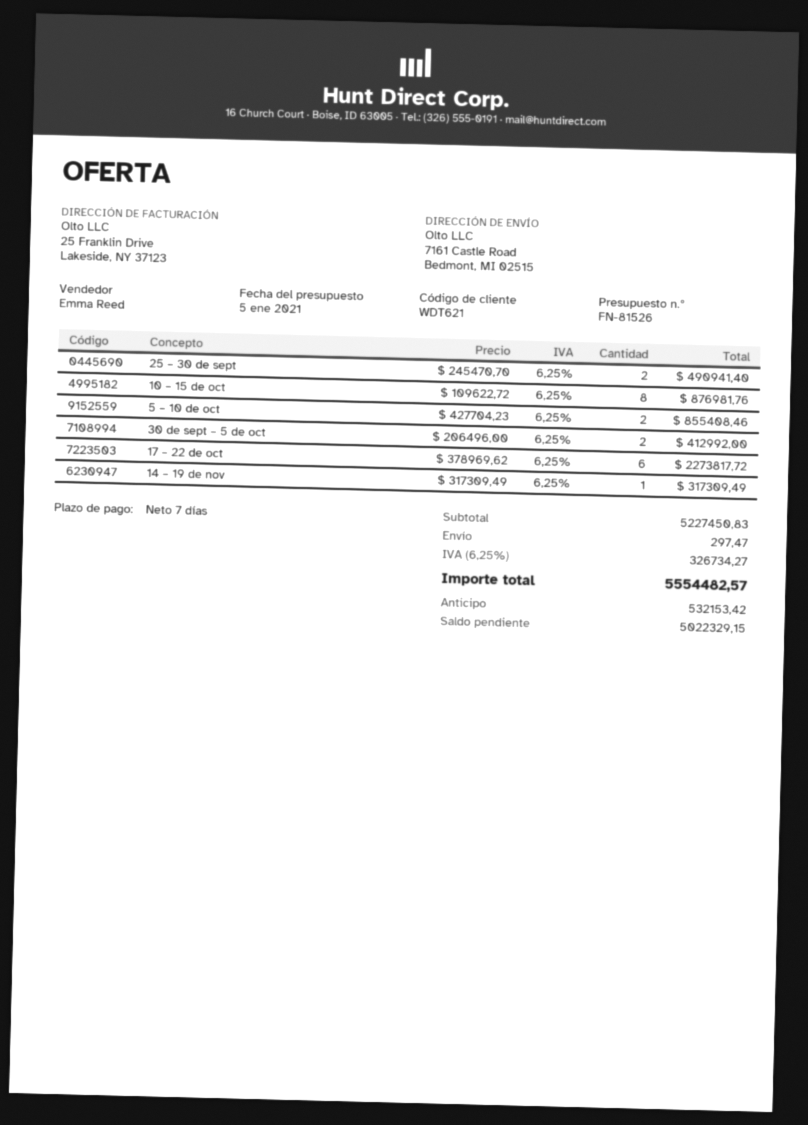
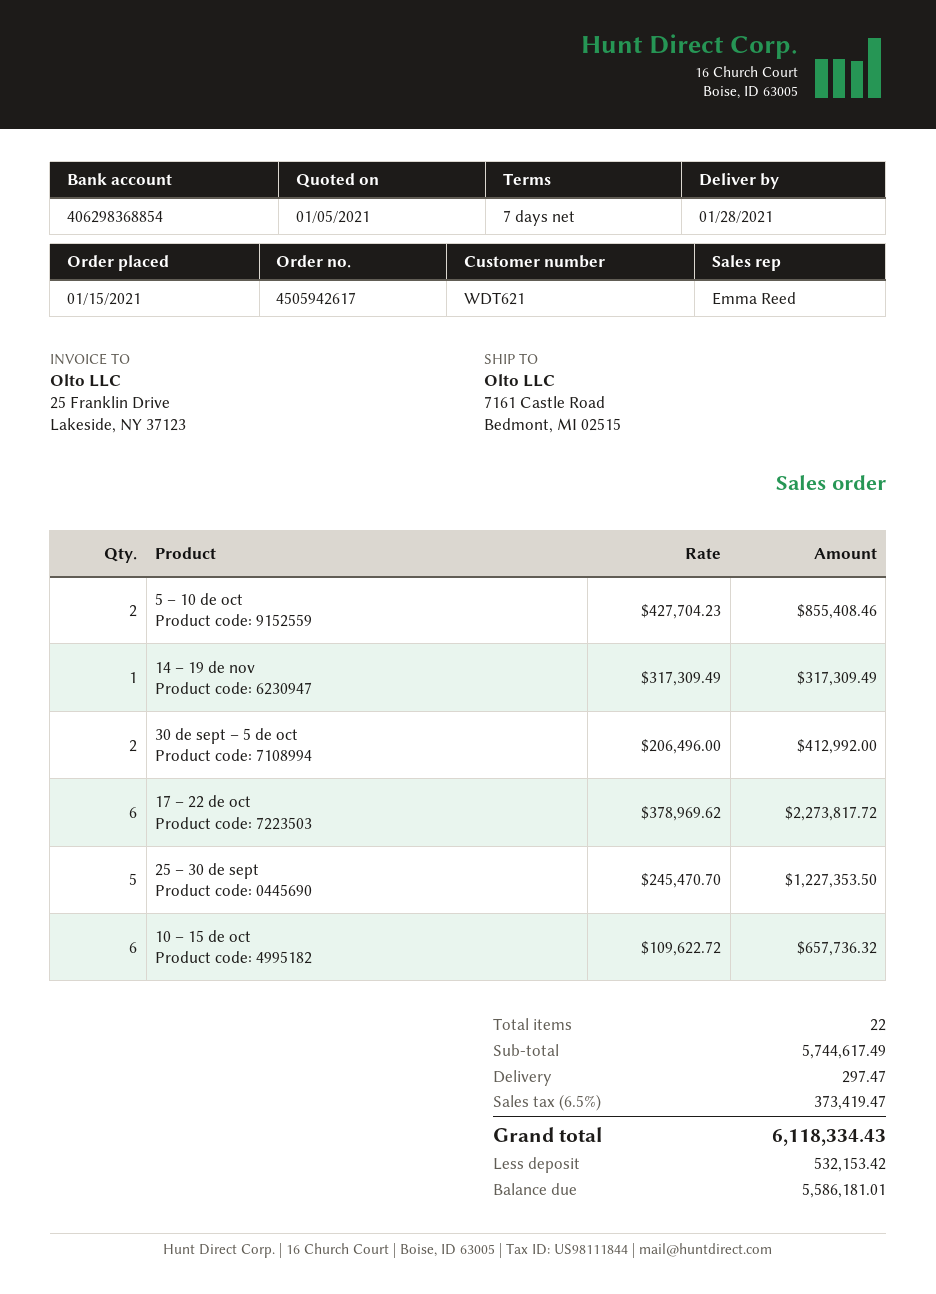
25 – 30 de sept: 2 x 245470.70 = 490941.40 -> 5 x 245470.70 = 1227353.50
10 – 15 de oct: 8 x 109622.72 = 876981.76 -> 6 x 109622.72 = 657736.32
subtotal: 5227450.83 -> 5744617.49
tax: 6.25% = 326734.27 -> 6.5% = 373419.47
total: 5554482.57 -> 6118334.43
balance: 5022329.15 -> 5586181.01

